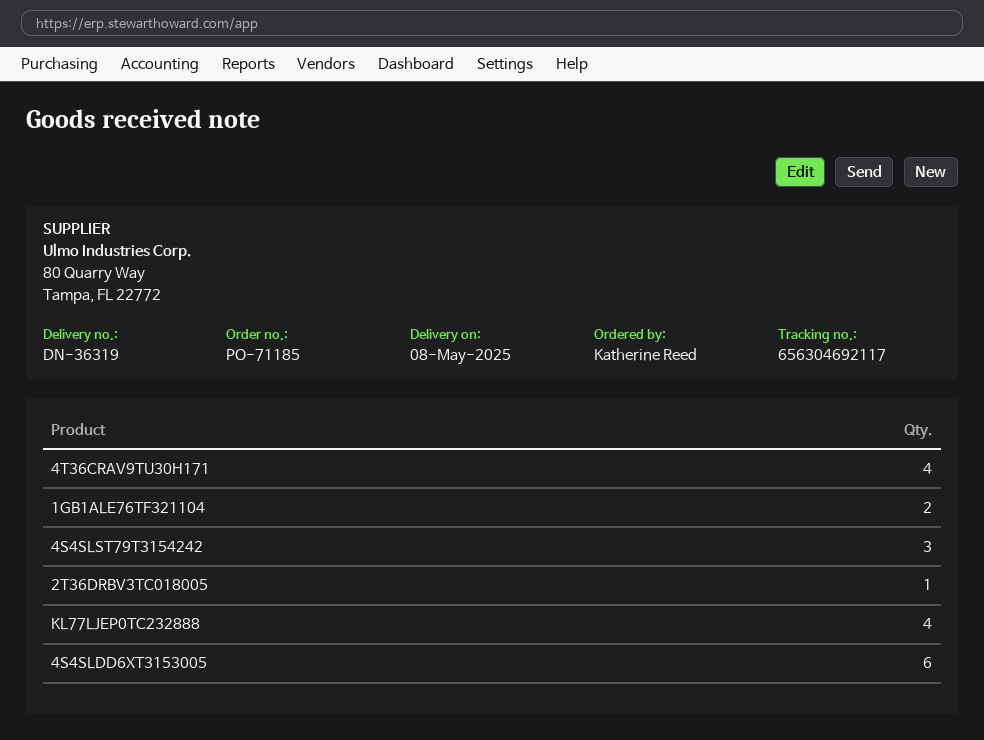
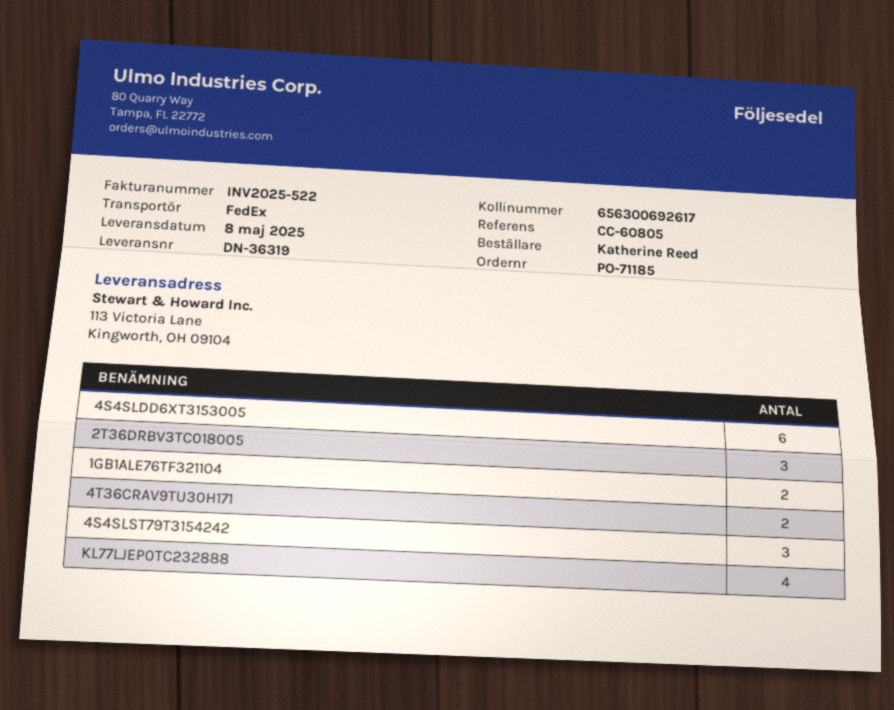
tracking number: 656304692117 -> 656300692617
4T36CRAV9TU30H171: 4 -> 2
2T36DRBV3TC018005: 1 -> 3

